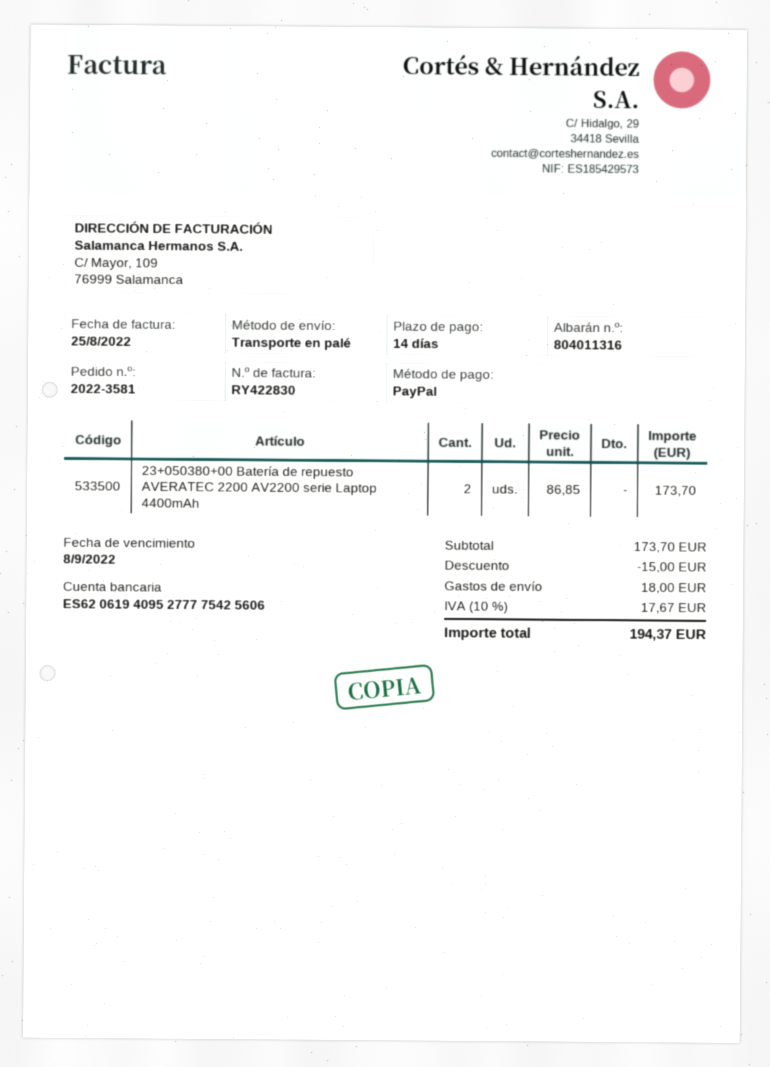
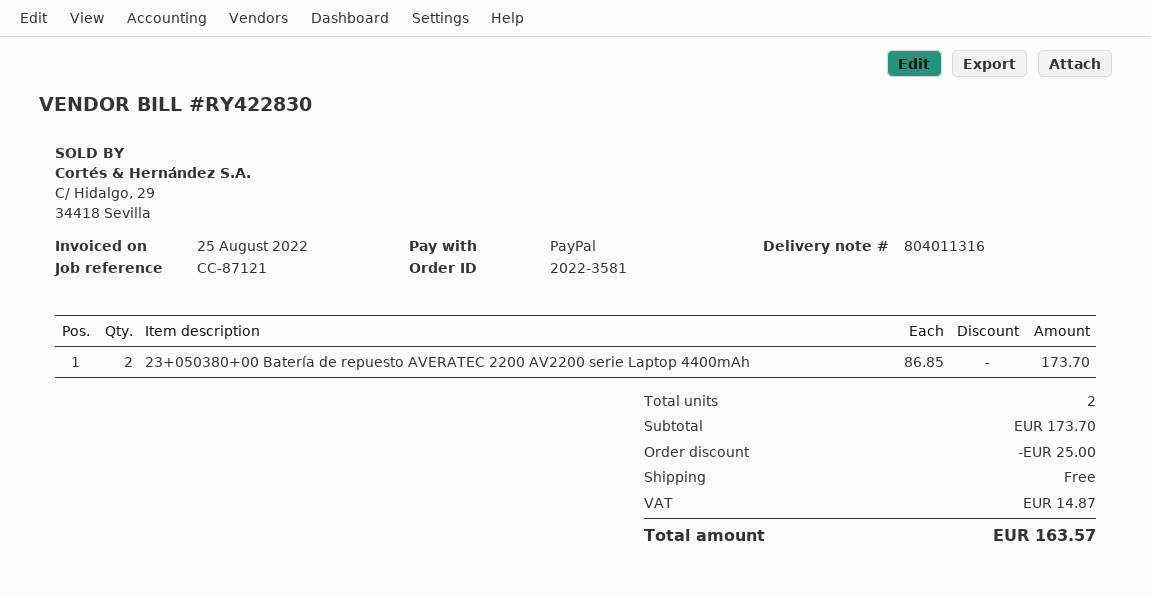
discount: 15.00 -> 25.00
shipping: 18.00 -> 0.00
tax: 17.67 -> 14.87
total: 194.37 -> 163.57

